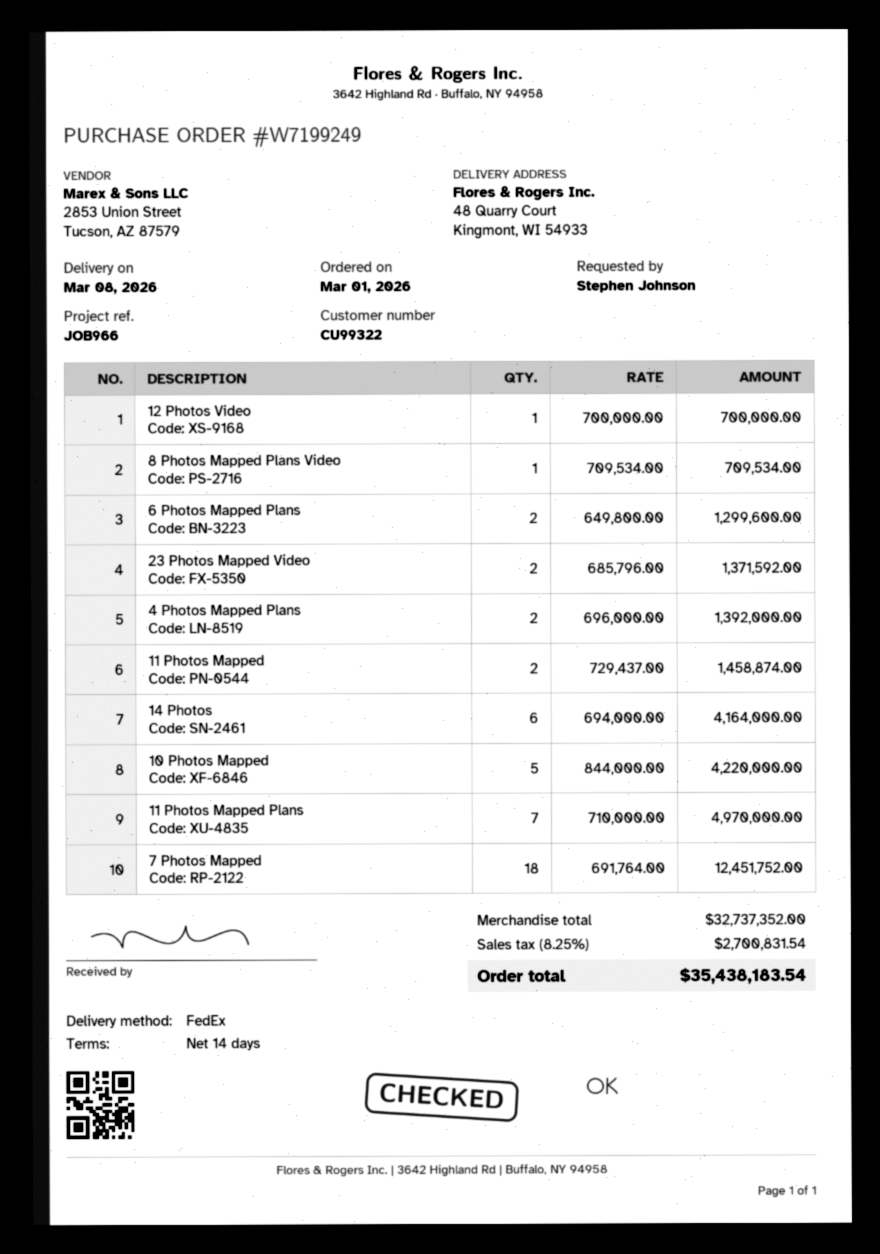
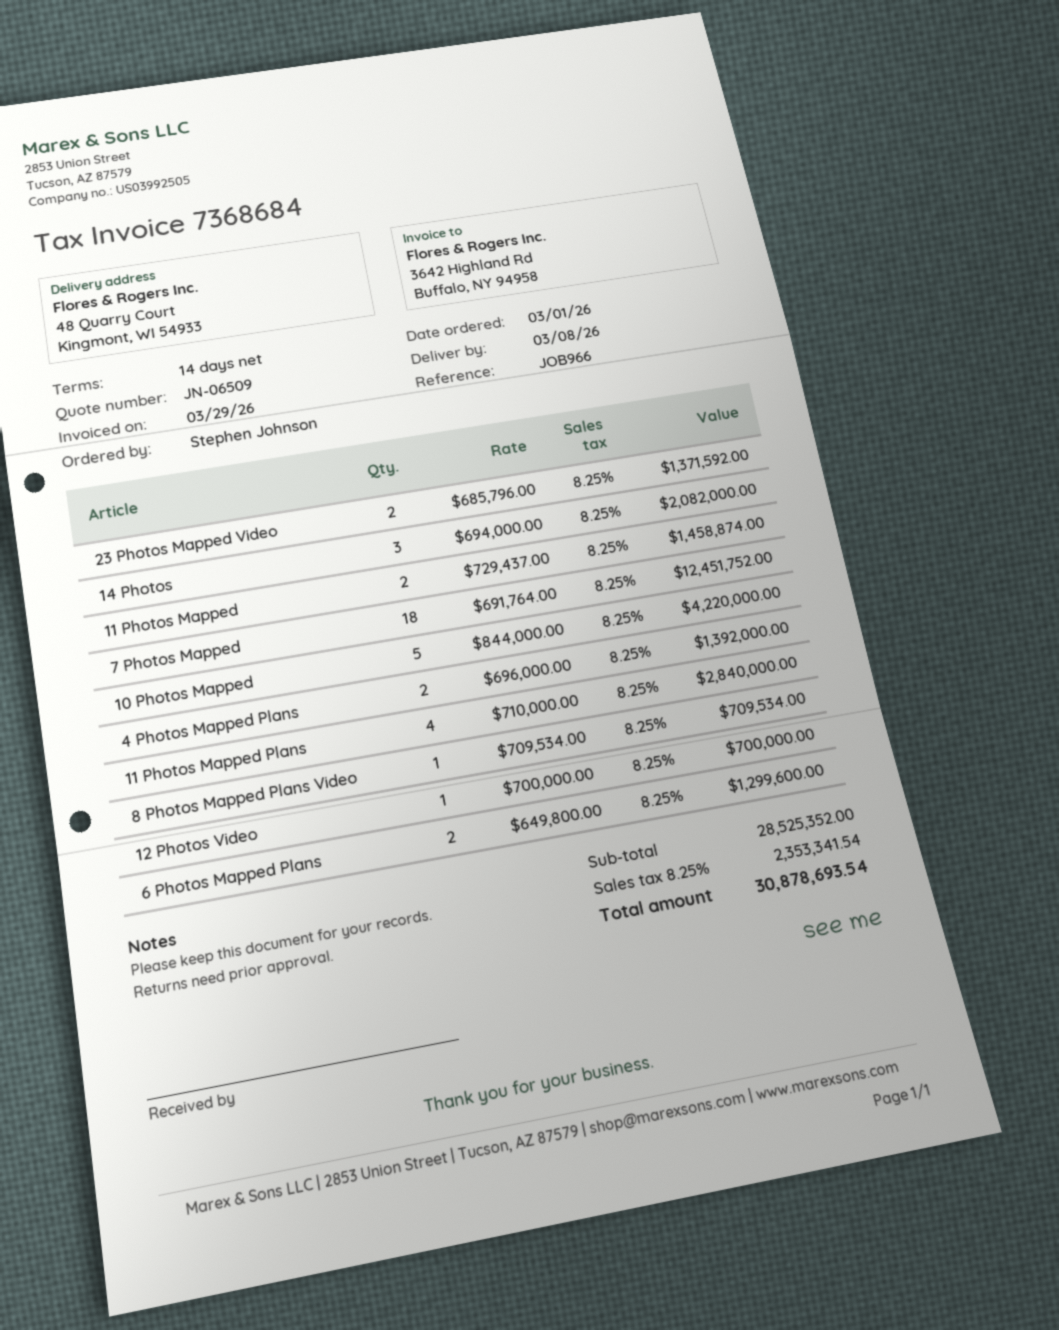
14 Photos: 6 x 694000.00 = 4164000.00 -> 3 x 694000.00 = 2082000.00
11 Photos Mapped Plans: 7 x 710000.00 = 4970000.00 -> 4 x 710000.00 = 2840000.00
subtotal: 32737352.00 -> 28525352.00
tax: 8.25% = 2700831.54 -> 8.25% = 2353341.54
total: 35438183.54 -> 30878693.54

